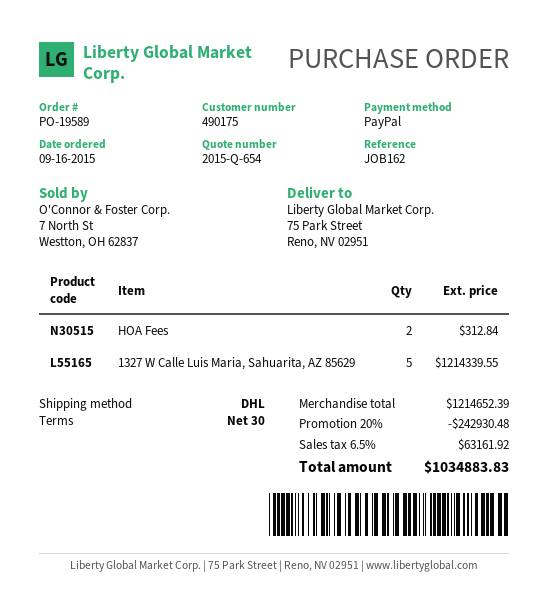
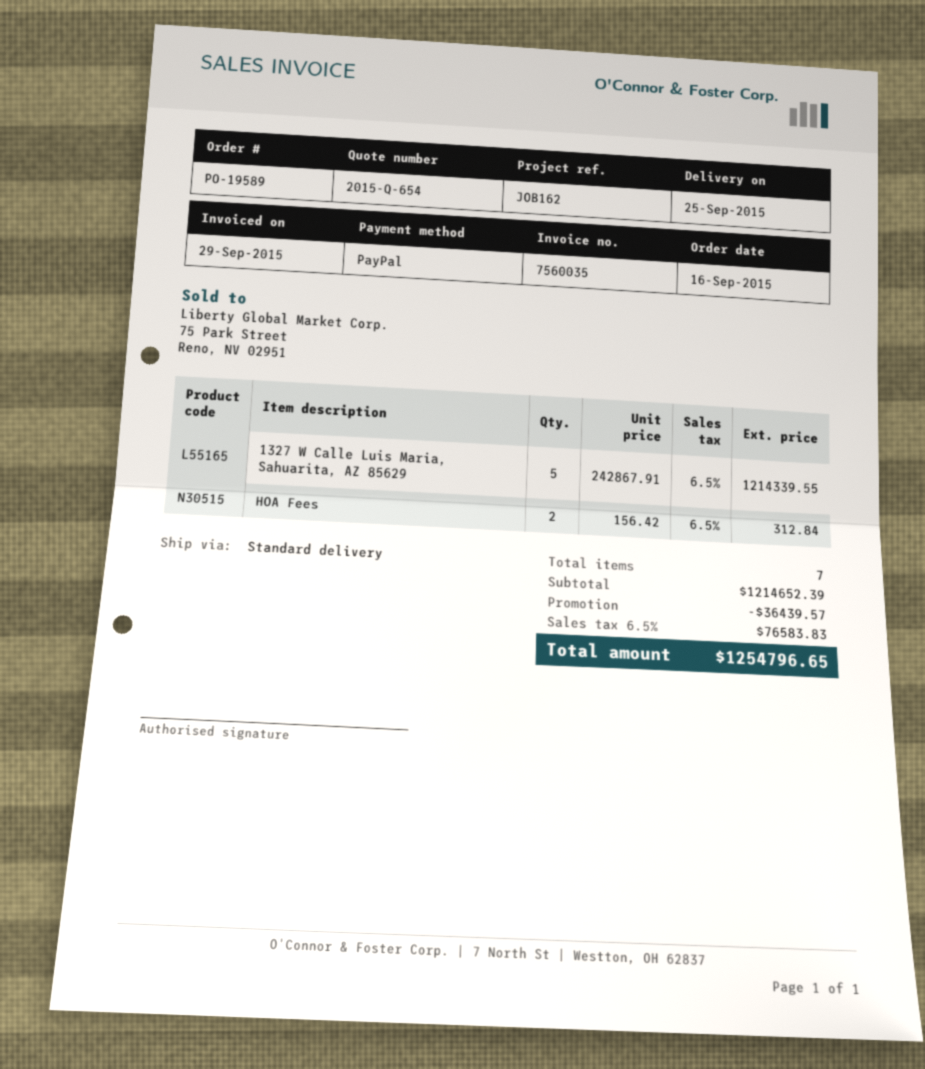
shipping method: DHL -> standard
discount: 242930.48 -> 36439.57
tax: 6.5% = 63161.92 -> 6.5% = 76583.83
total: 1034883.83 -> 1254796.65

